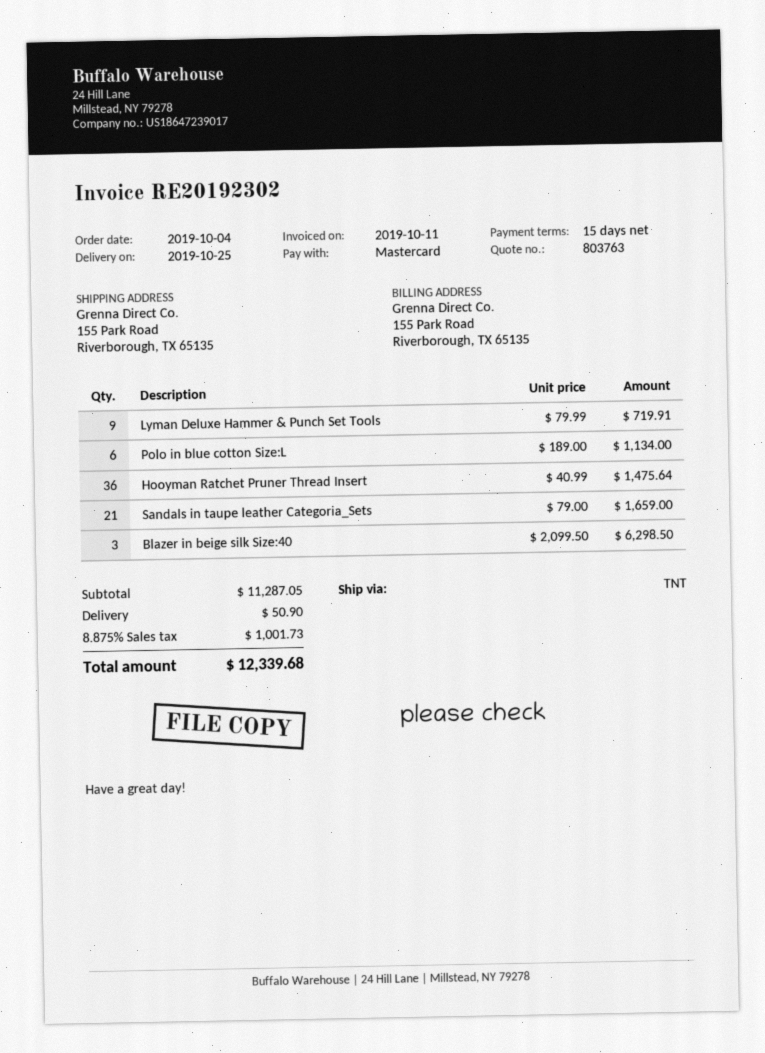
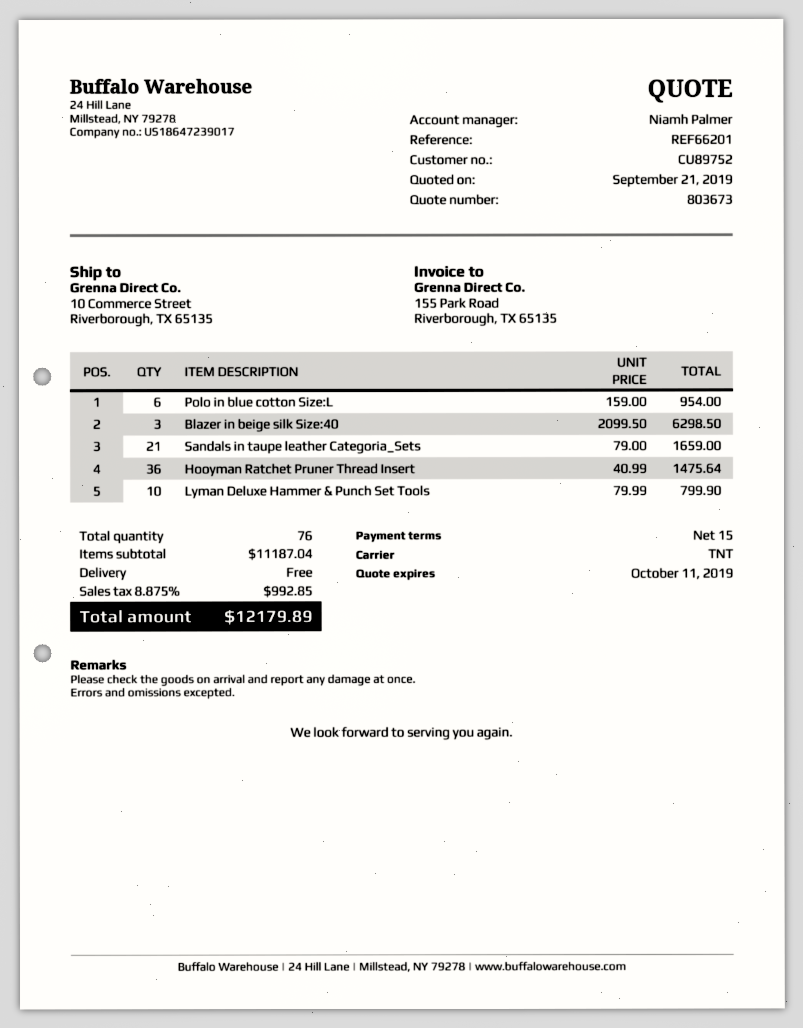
quote number: 803763 -> 803673
ship to: 155 Park Road, Riverborough, TX 65135 -> 10 Commerce Street, Riverborough, TX 65135
Lyman Deluxe Hammer & Punch Set Tools: 9 x 79.99 = 719.91 -> 10 x 79.99 = 799.90
Polo in blue cotton Size:L: 6 x 189.00 = 1134.00 -> 6 x 159.00 = 954.00
subtotal: 11287.05 -> 11187.04
shipping: 50.90 -> 0.00
tax: 8.875% = 1001.73 -> 8.875% = 992.85
total: 12339.68 -> 12179.89

